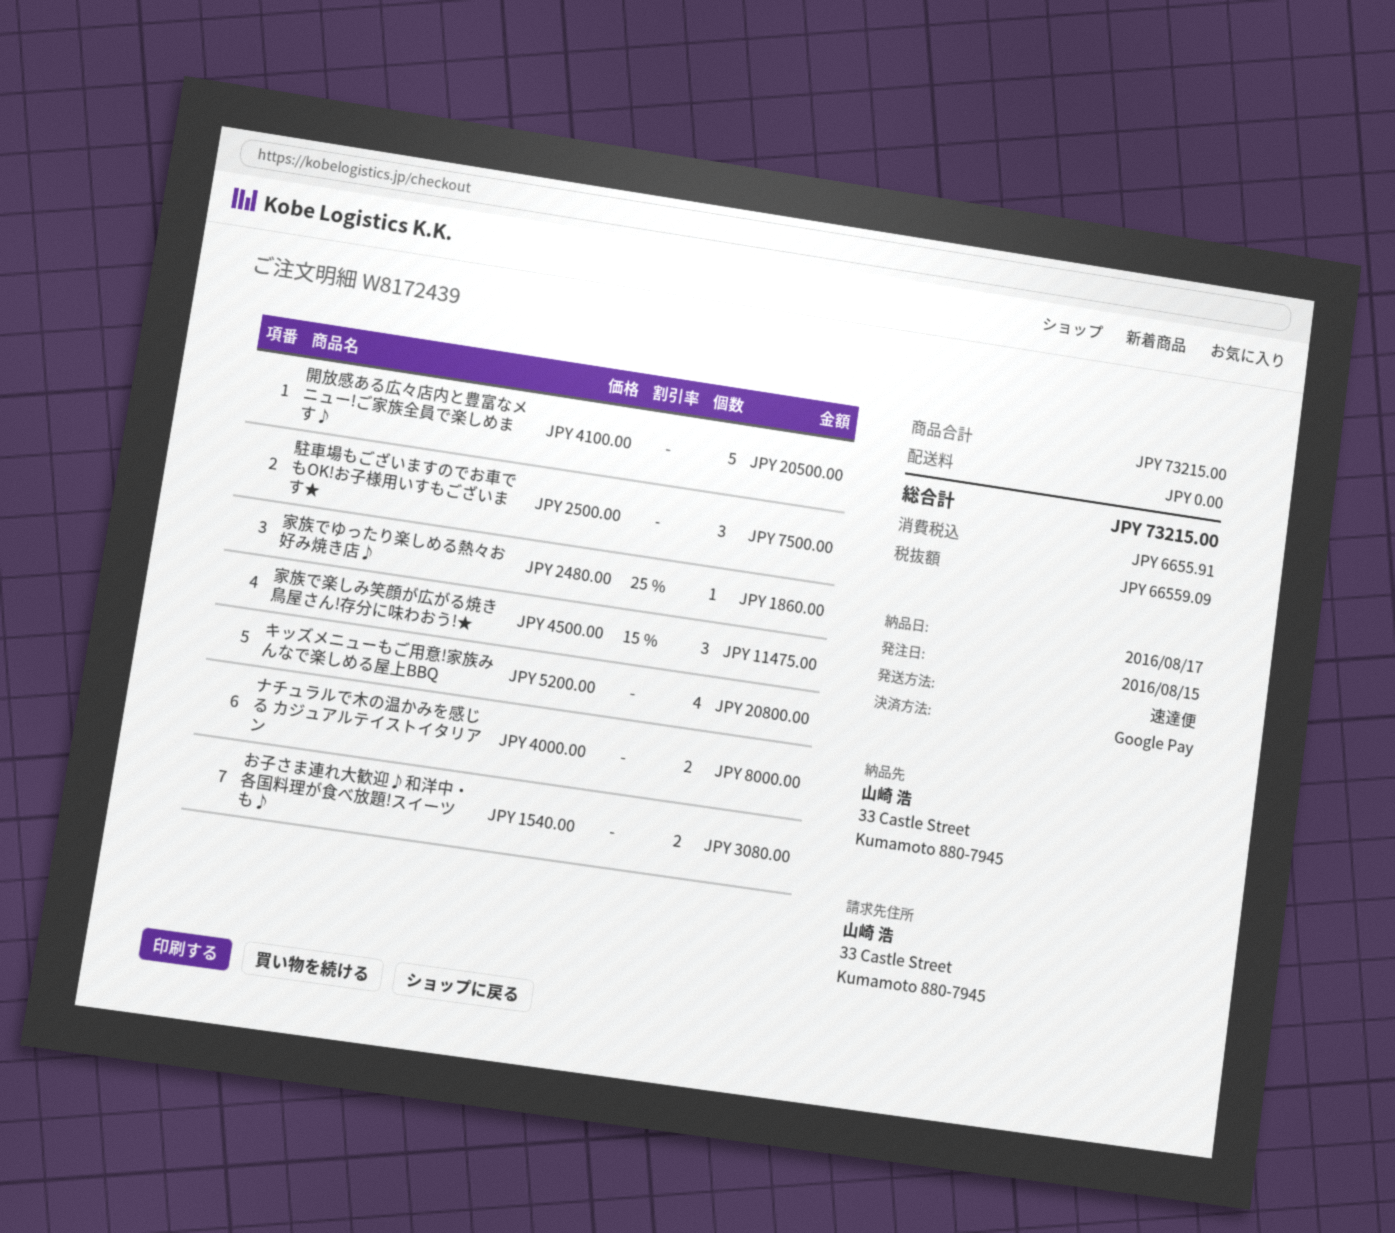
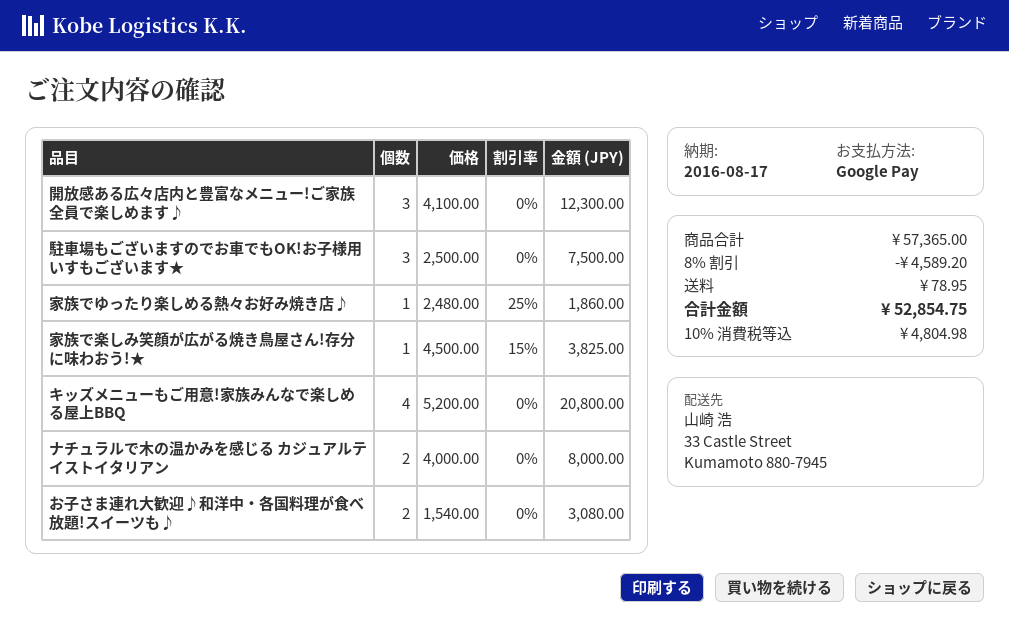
開放感ある広々店内と豊富なメニュー!ご家族全員で楽しめます♪: 5 x 4100.00 = 20500.00 -> 3 x 4100.00 = 12300.00
家族で楽しみ笑顔が広がる焼き鳥屋さん!存分に味わおう!★: 3 x 4500.00 - 15% = 11475.00 -> 1 x 4500.00 - 15% = 3825.00
subtotal: 73215.00 -> 57365.00
discount: none -> 8% = 4589.20
shipping: 0.00 -> 78.95
tax: 6655.91 -> 4804.98
total: 73215.00 -> 52854.75

